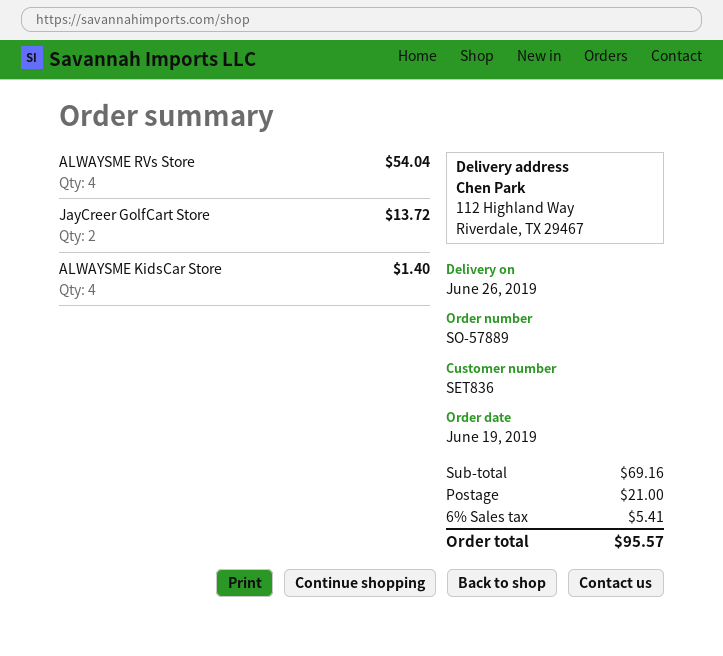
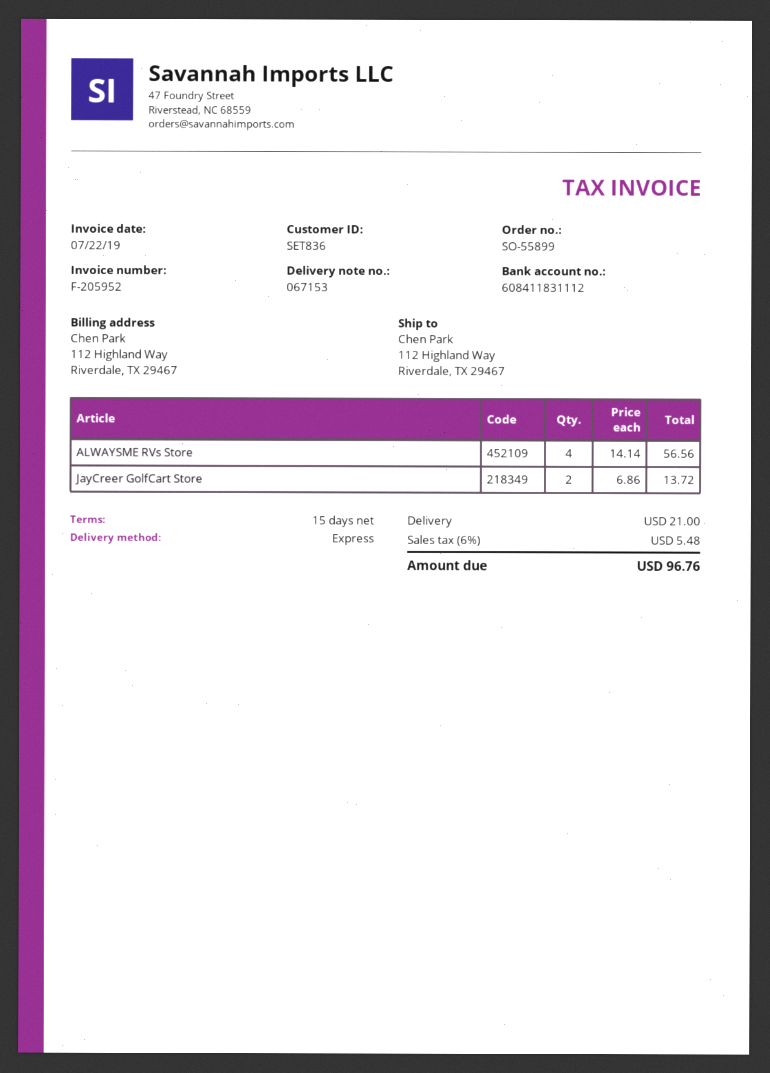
order number: SO-57889 -> SO-55899
ALWAYSME RVs Store: 4 for 54.04 -> 4 for 56.56
ALWAYSME KidsCar Store: 4 for 1.40 -> none
tax: 6% = 5.41 -> 6% = 5.48
total: 95.57 -> 96.76

